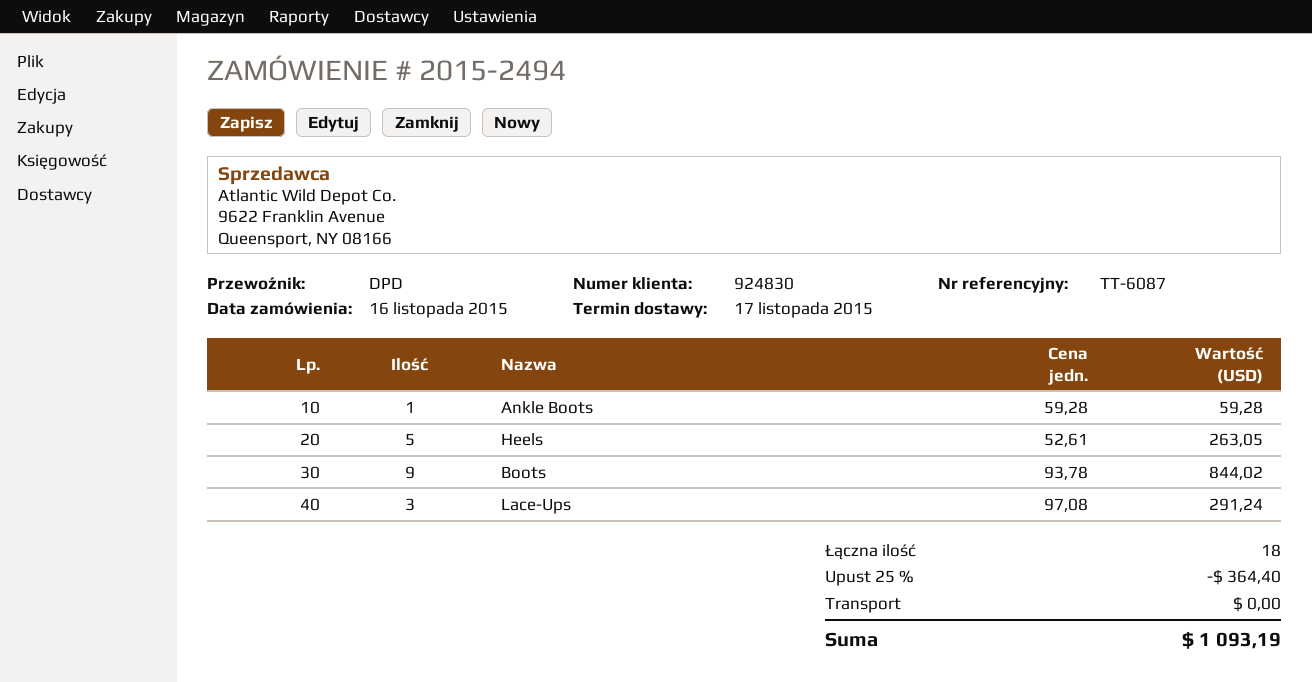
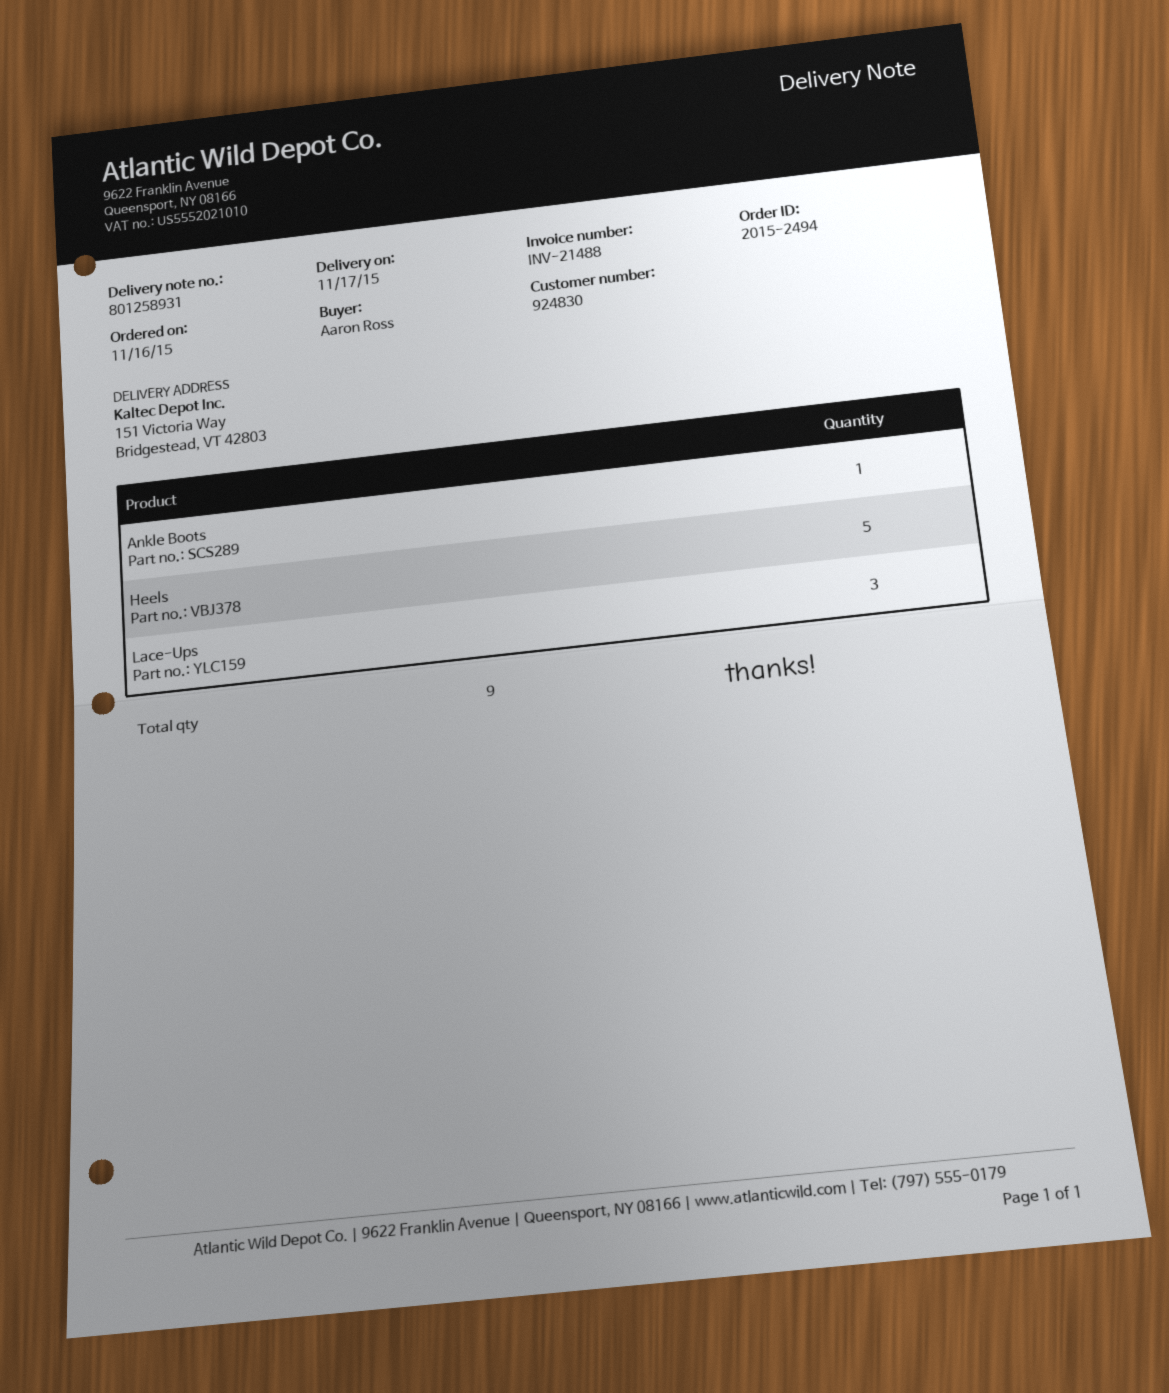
Boots: 9 -> none
total quantity: 18 -> 9

